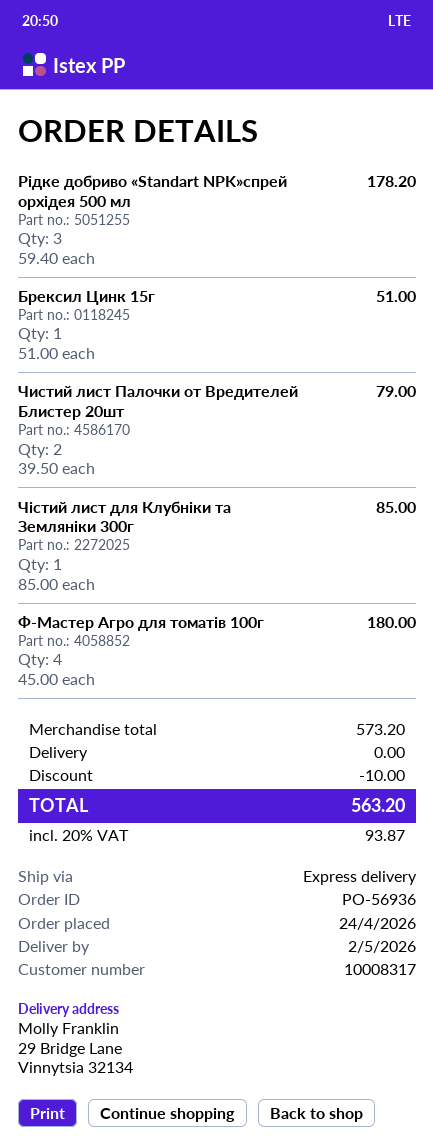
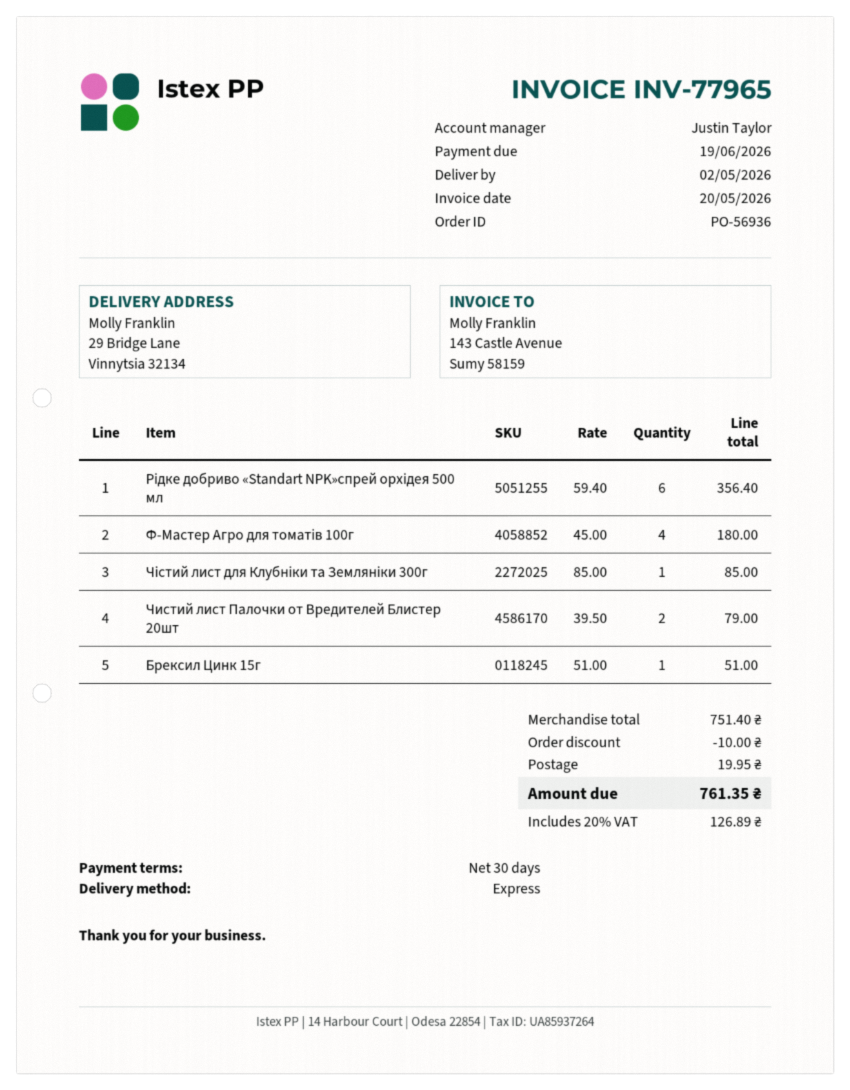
Рідке добриво «Standart NPK»спрей орхідея 500 мл: 3 x 59.40 = 178.20 -> 6 x 59.40 = 356.40
subtotal: 573.20 -> 751.40
shipping: 0.00 -> 19.95
tax: 20% = 93.87 -> 20% = 126.89
total: 563.20 -> 761.35

